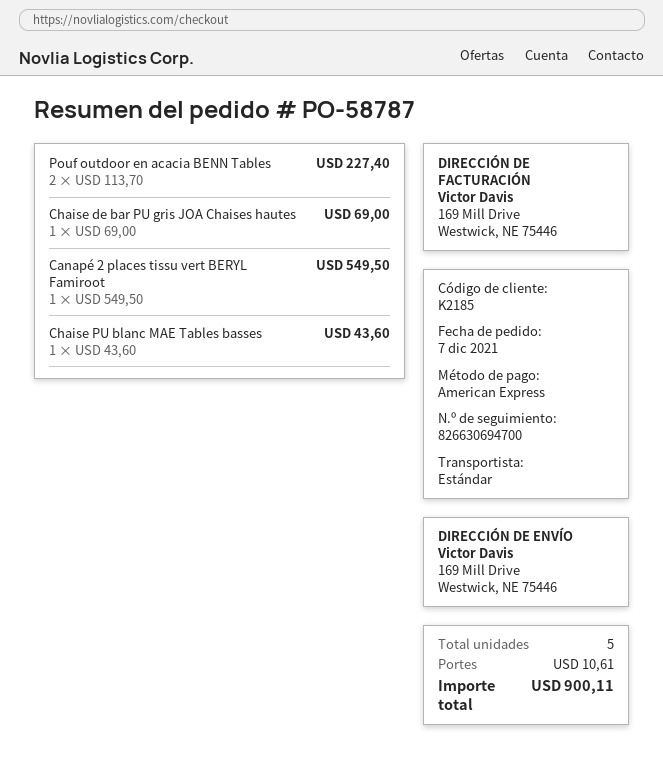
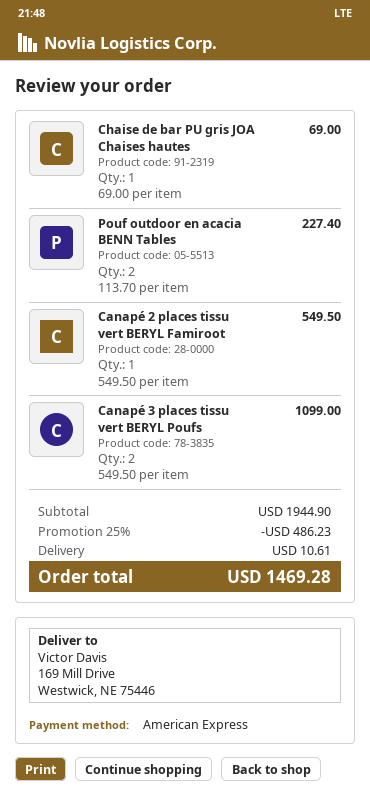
Chaise PU blanc MAE Tables basses: 1 x 43.60 = 43.60 -> none
Canapé 3 places tissu vert BERYL Poufs: none -> 2 x 549.50 = 1099.00
discount: none -> 25% = 486.23
total: 900.11 -> 1469.28

